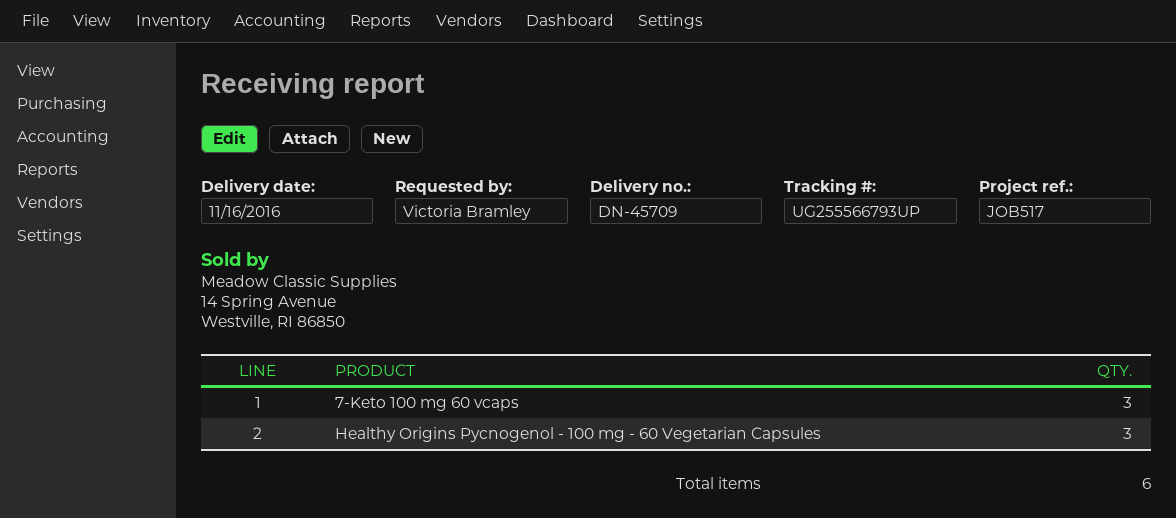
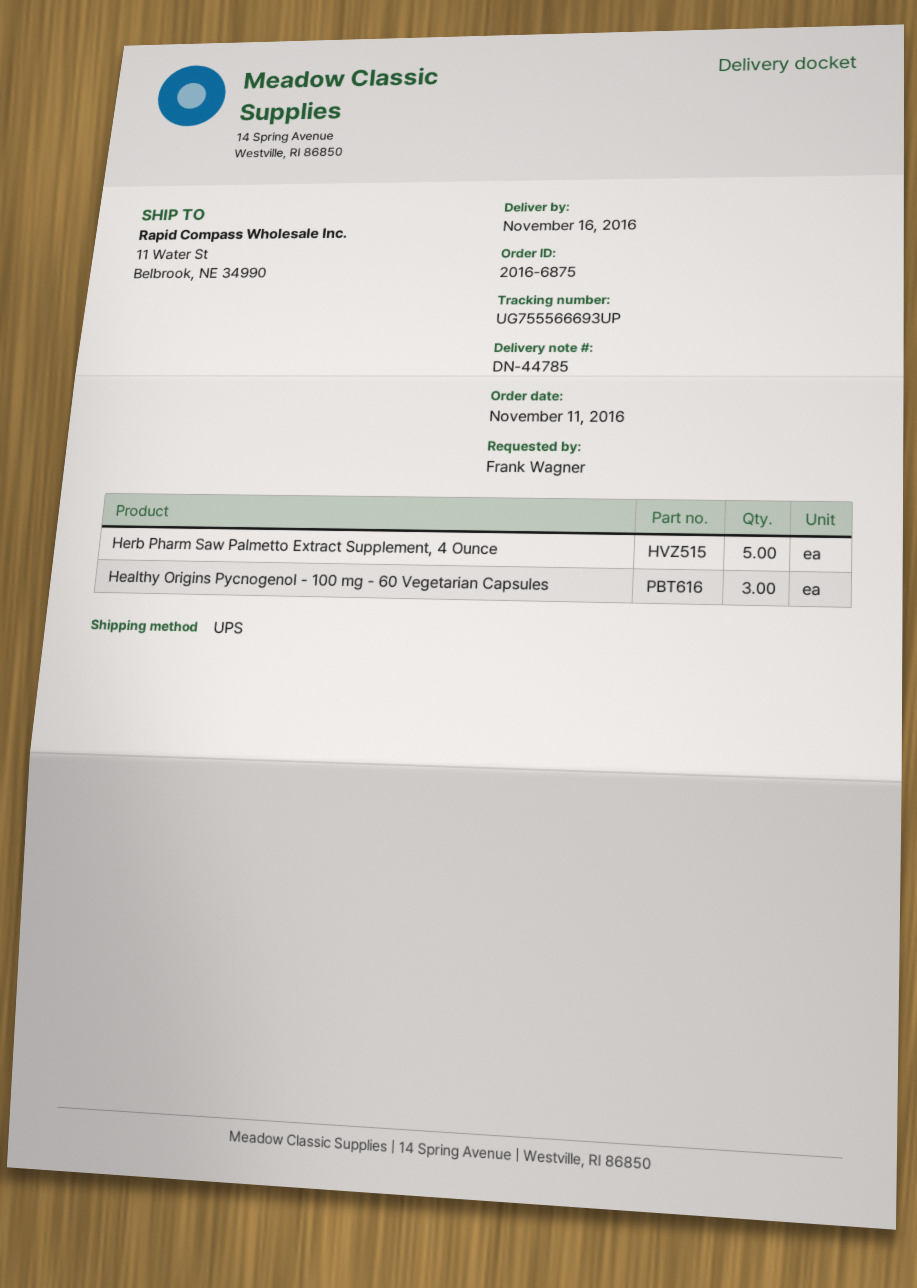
delivery note number: DN-45709 -> DN-44785
ordered by: Victoria Bramley -> Frank Wagner
tracking number: UG255566793UP -> UG755566693UP
7-Keto 100 mg 60 vcaps: 3 -> none
Herb Pharm Saw Palmetto Extract Supplement, 4 Ounce: none -> 5

